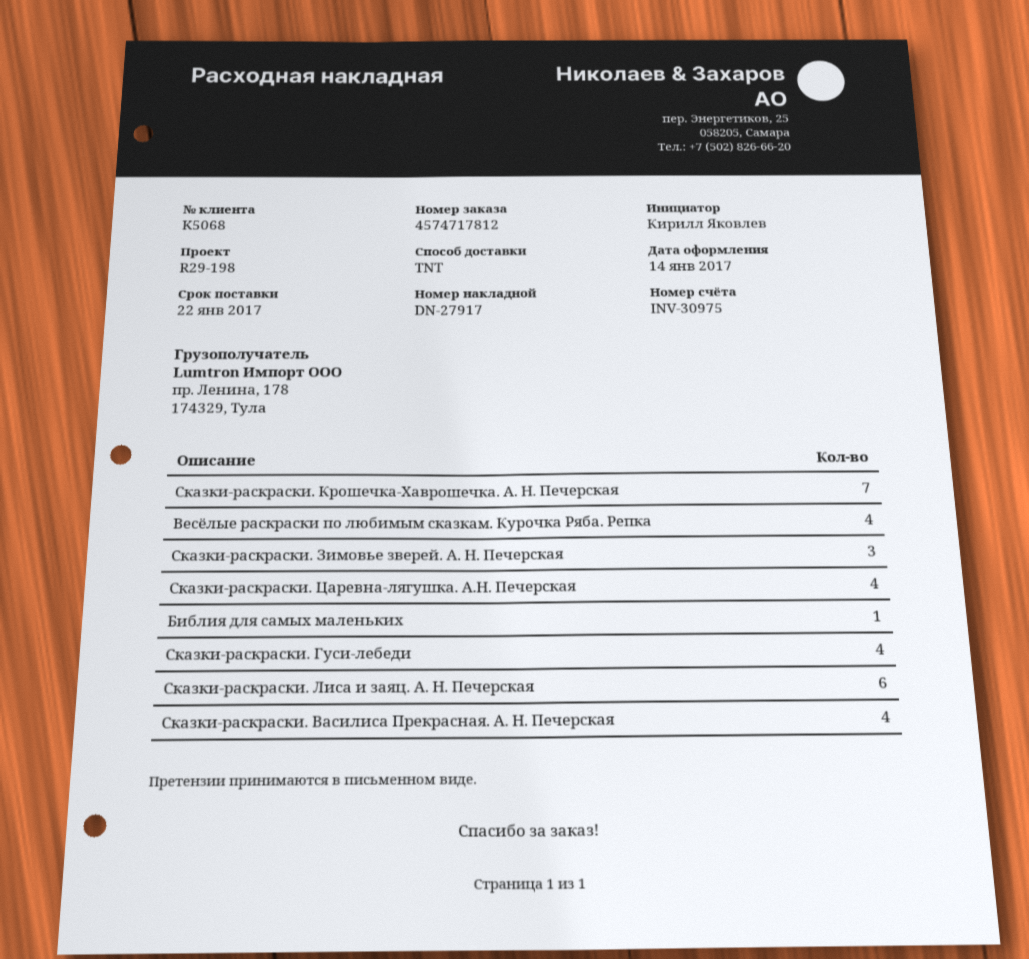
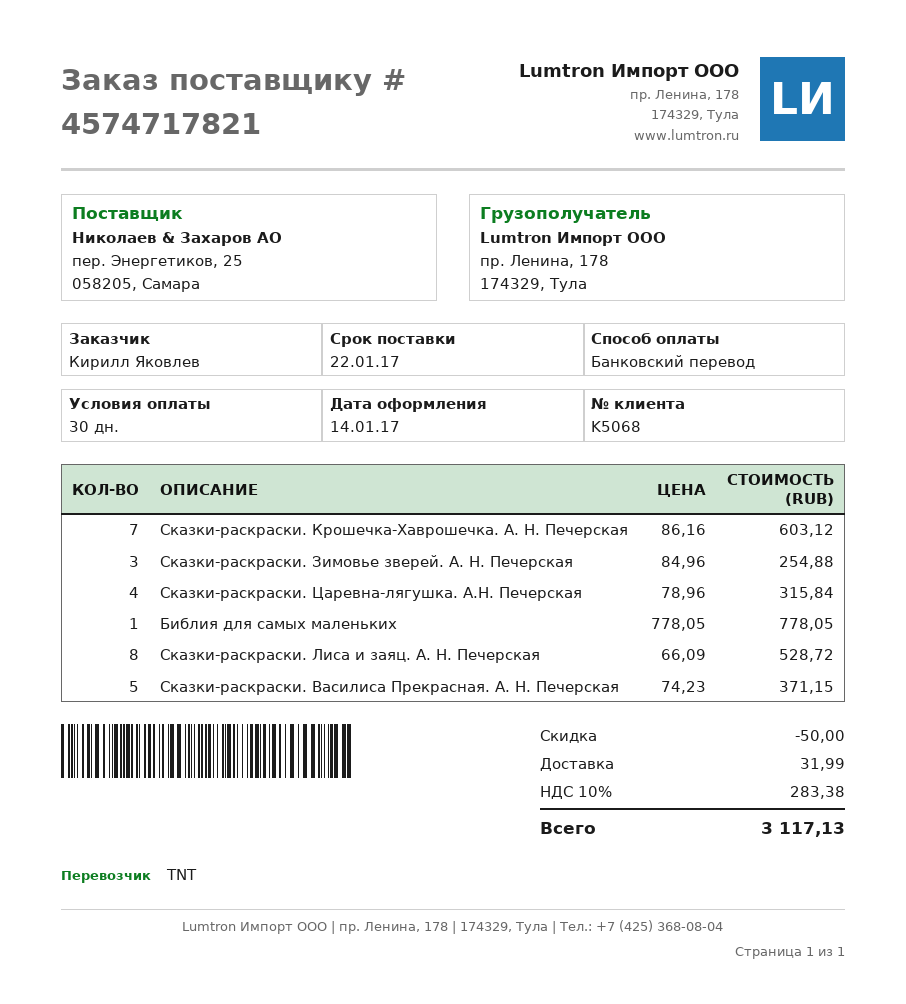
order number: 4574717812 -> 4574717821
Весёлые раскраски по любимым сказкам. Курочка Ряба. Репка: 4 -> none
Сказки-раскраски. Гуси-лебеди: 4 -> none
Сказки-раскраски. Лиса и заяц. А. Н. Печерская: 6 -> 8
Сказки-раскраски. Василиса Прекрасная. А. Н. Печерская: 4 -> 5

